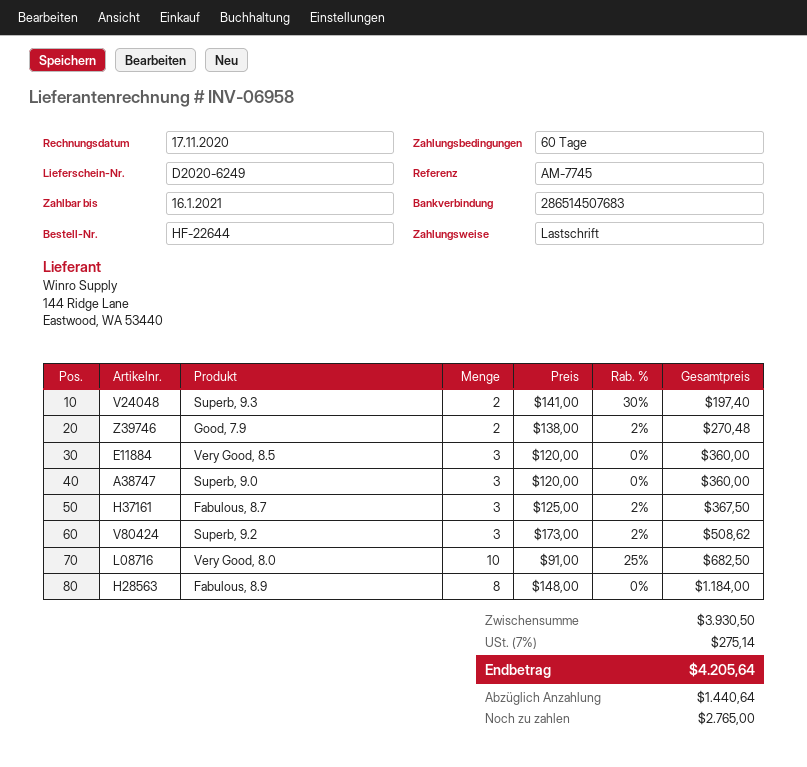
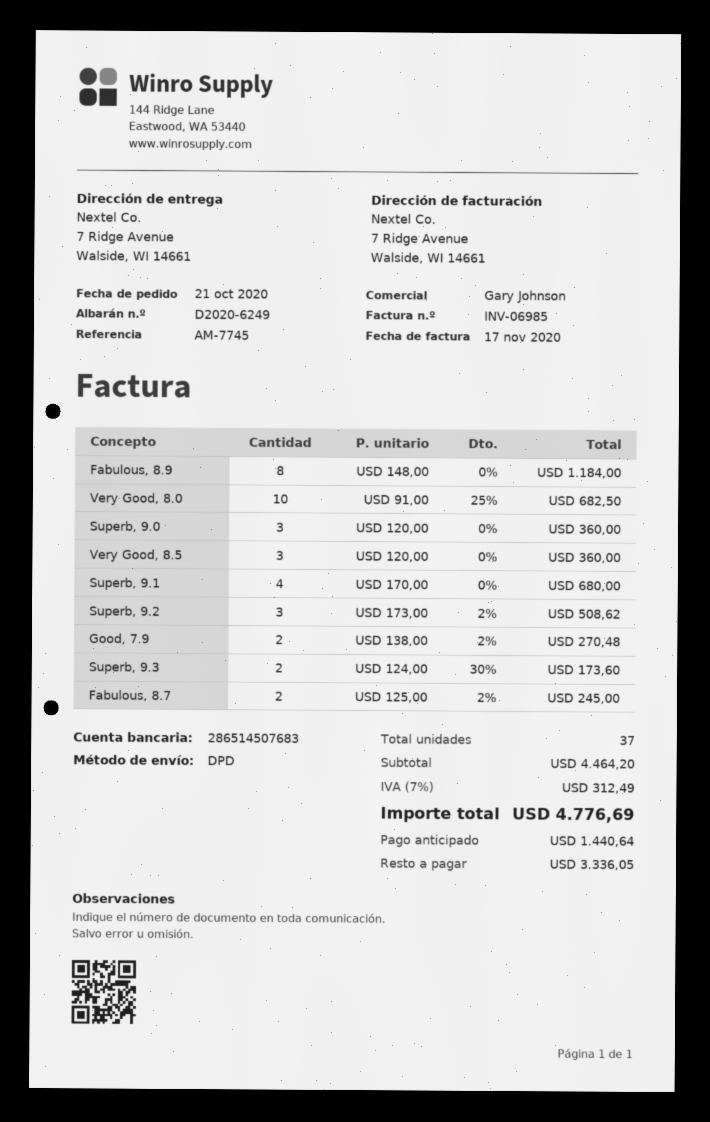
invoice number: INV-06958 -> INV-06985
Superb, 9.3: 2 x 141.00 - 30% = 197.40 -> 2 x 124.00 - 30% = 173.60
Fabulous, 8.7: 3 x 125.00 - 2% = 367.50 -> 2 x 125.00 - 2% = 245.00
Superb, 9.1: none -> 4 x 170.00 = 680.00
subtotal: 3930.50 -> 4464.20
tax: 7% = 275.14 -> 7% = 312.49
total: 4205.64 -> 4776.69
balance: 2765.00 -> 3336.05

